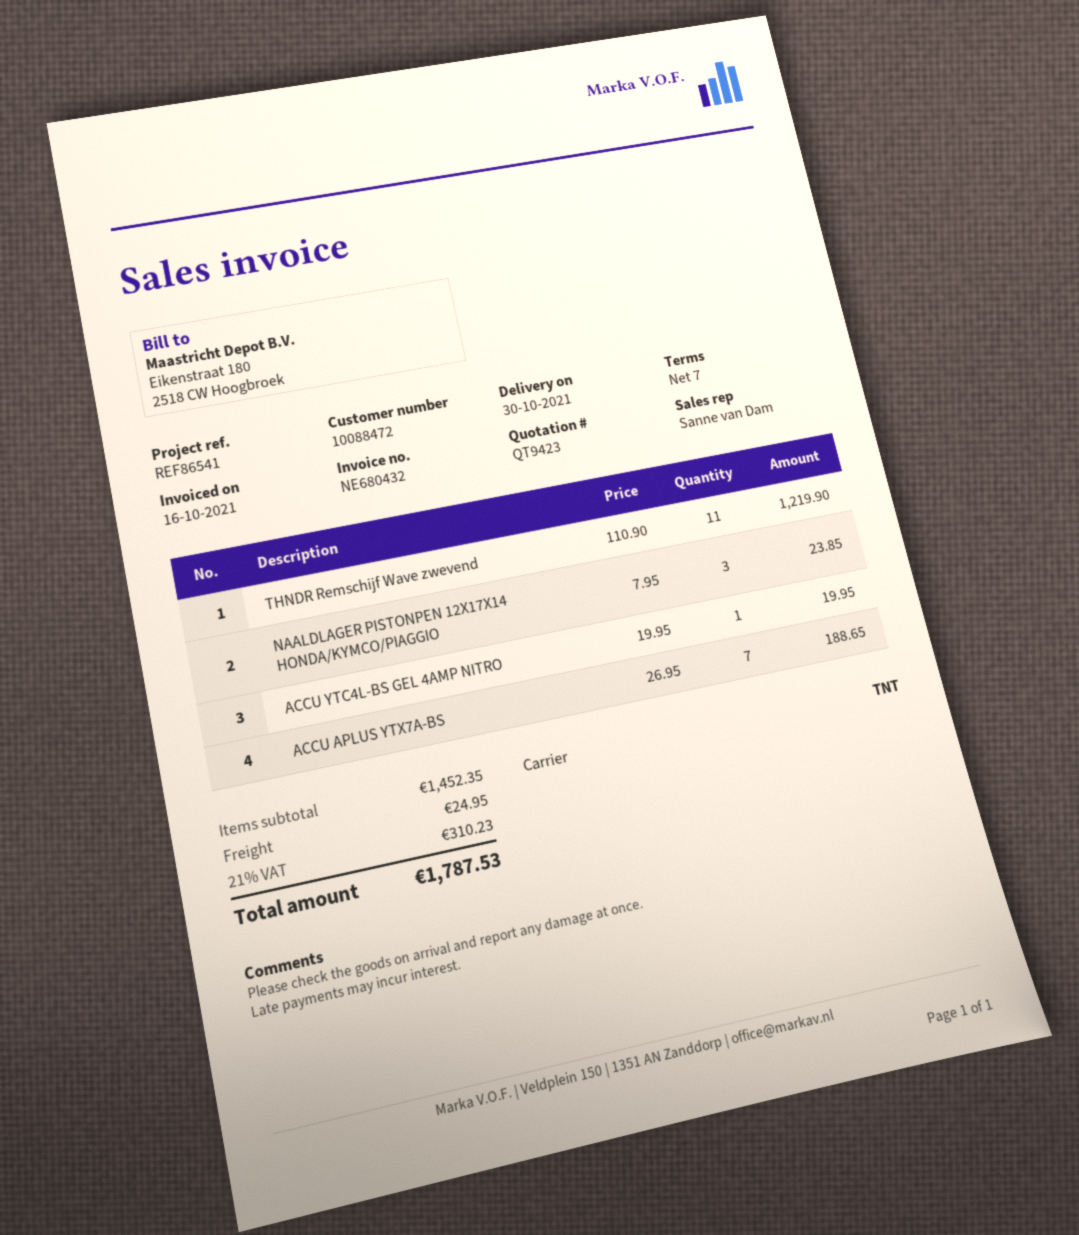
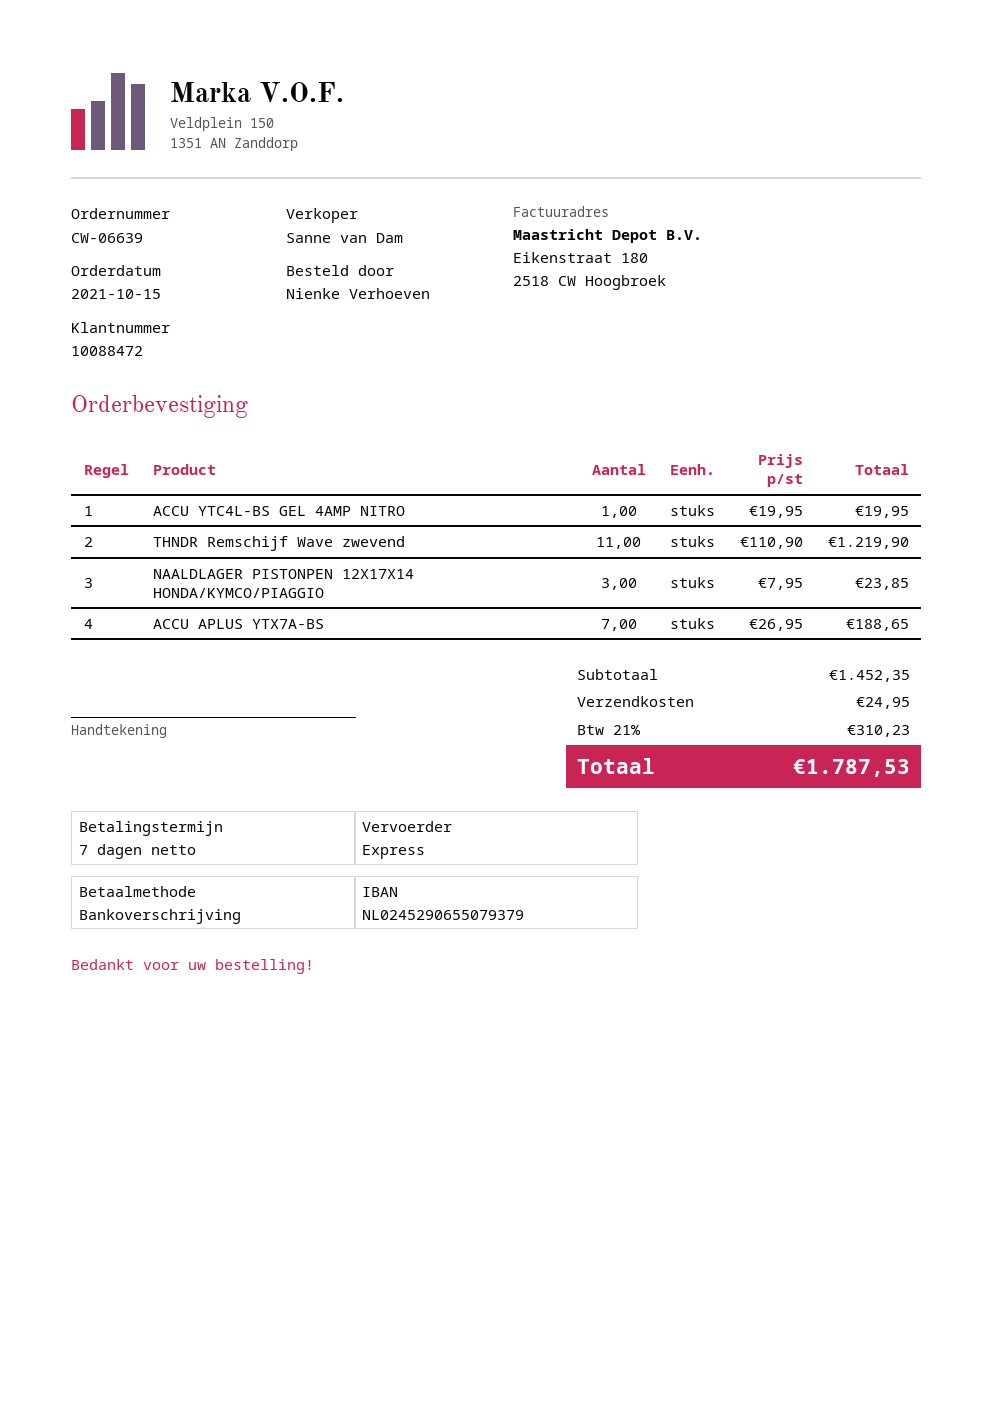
shipping method: TNT -> express

